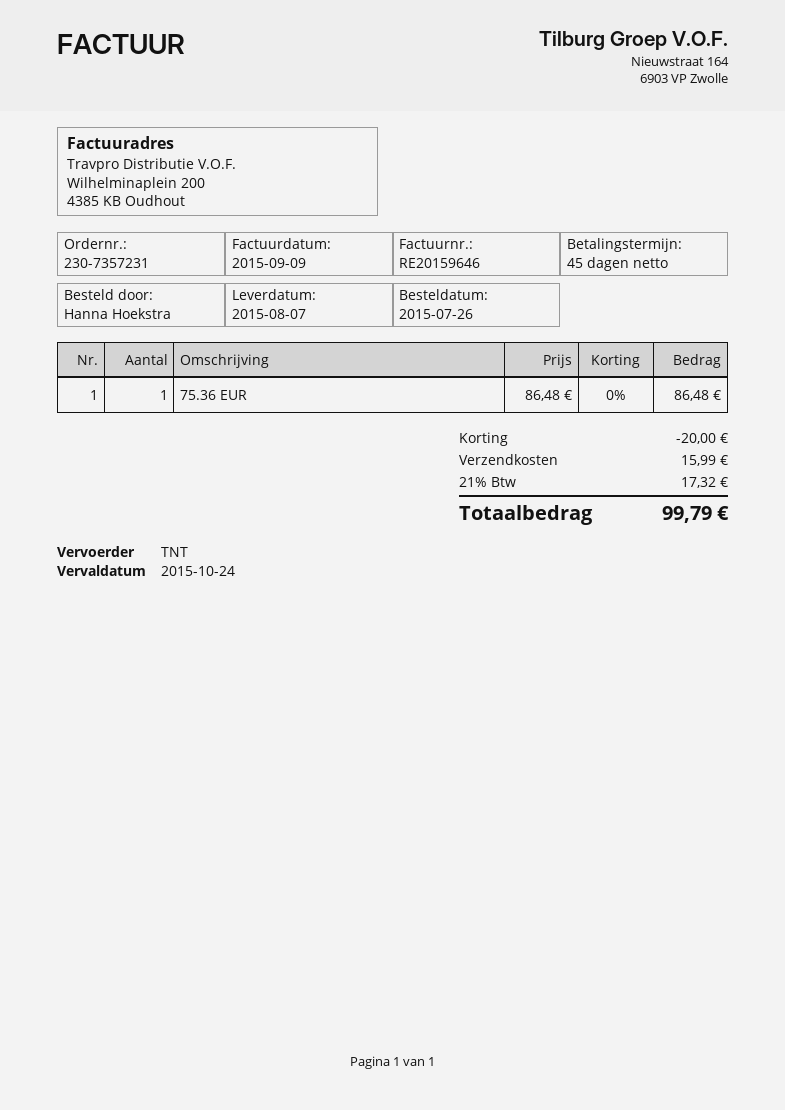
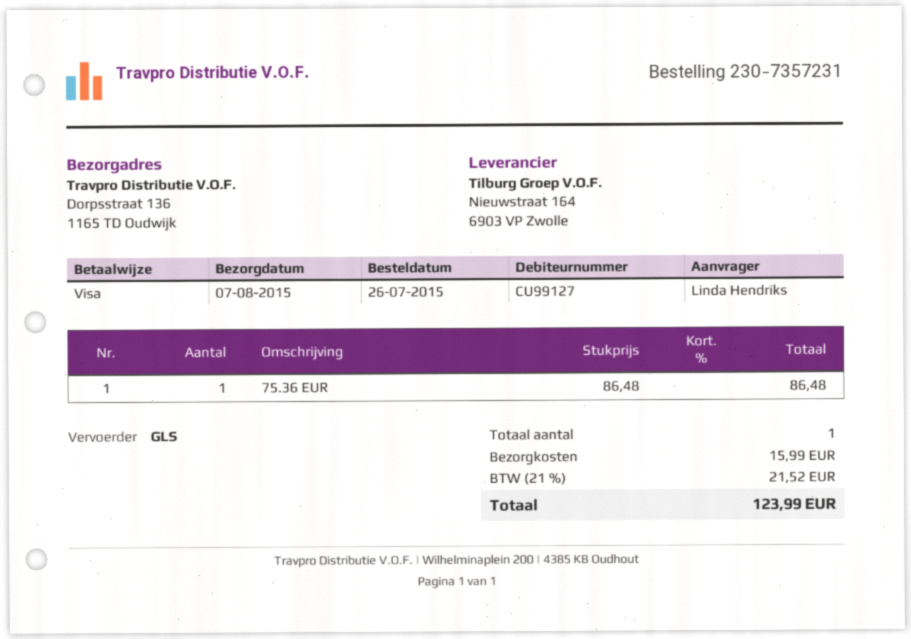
ordered by: Hanna Hoekstra -> Linda Hendriks
shipping method: TNT -> GLS
discount: 20.00 -> none
tax: 21% = 17.32 -> 21% = 21.52
total: 99.79 -> 123.99

